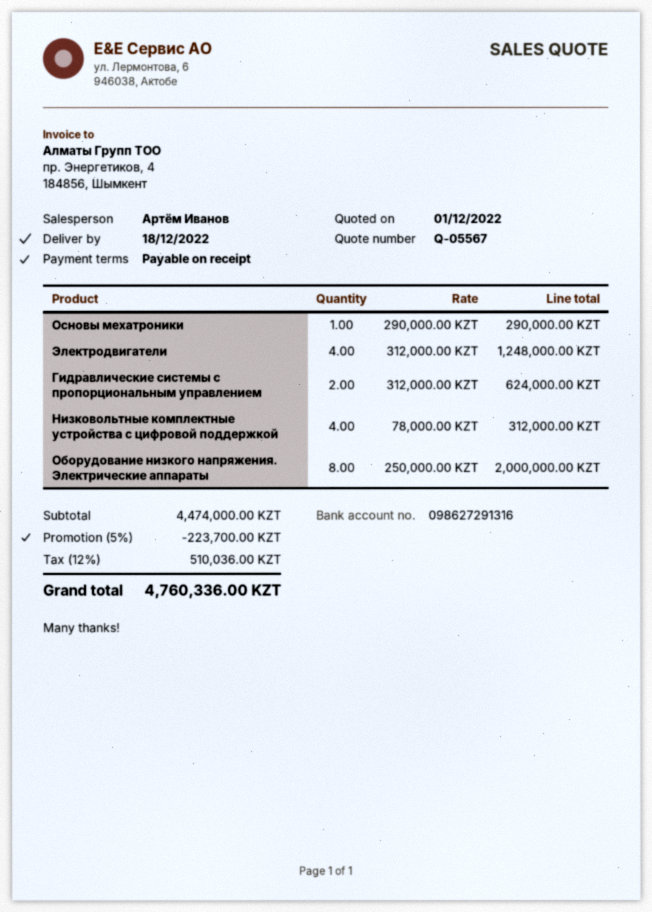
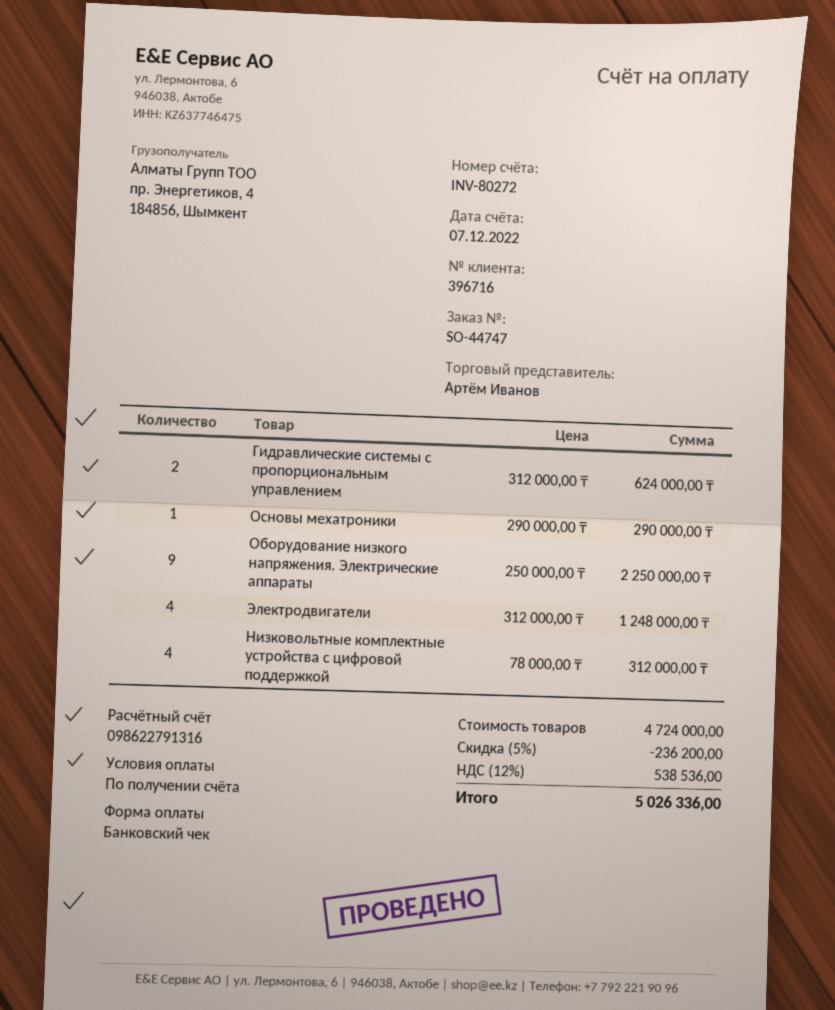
bank account: 098627291316 -> 098622791316
Оборудование низкого напряжения. Электрические аппараты: 8 x 250000.00 = 2000000.00 -> 9 x 250000.00 = 2250000.00
subtotal: 4474000.00 -> 4724000.00
discount: 5% = 223700.00 -> 5% = 236200.00
tax: 12% = 510036.00 -> 12% = 538536.00
total: 4760336.00 -> 5026336.00

